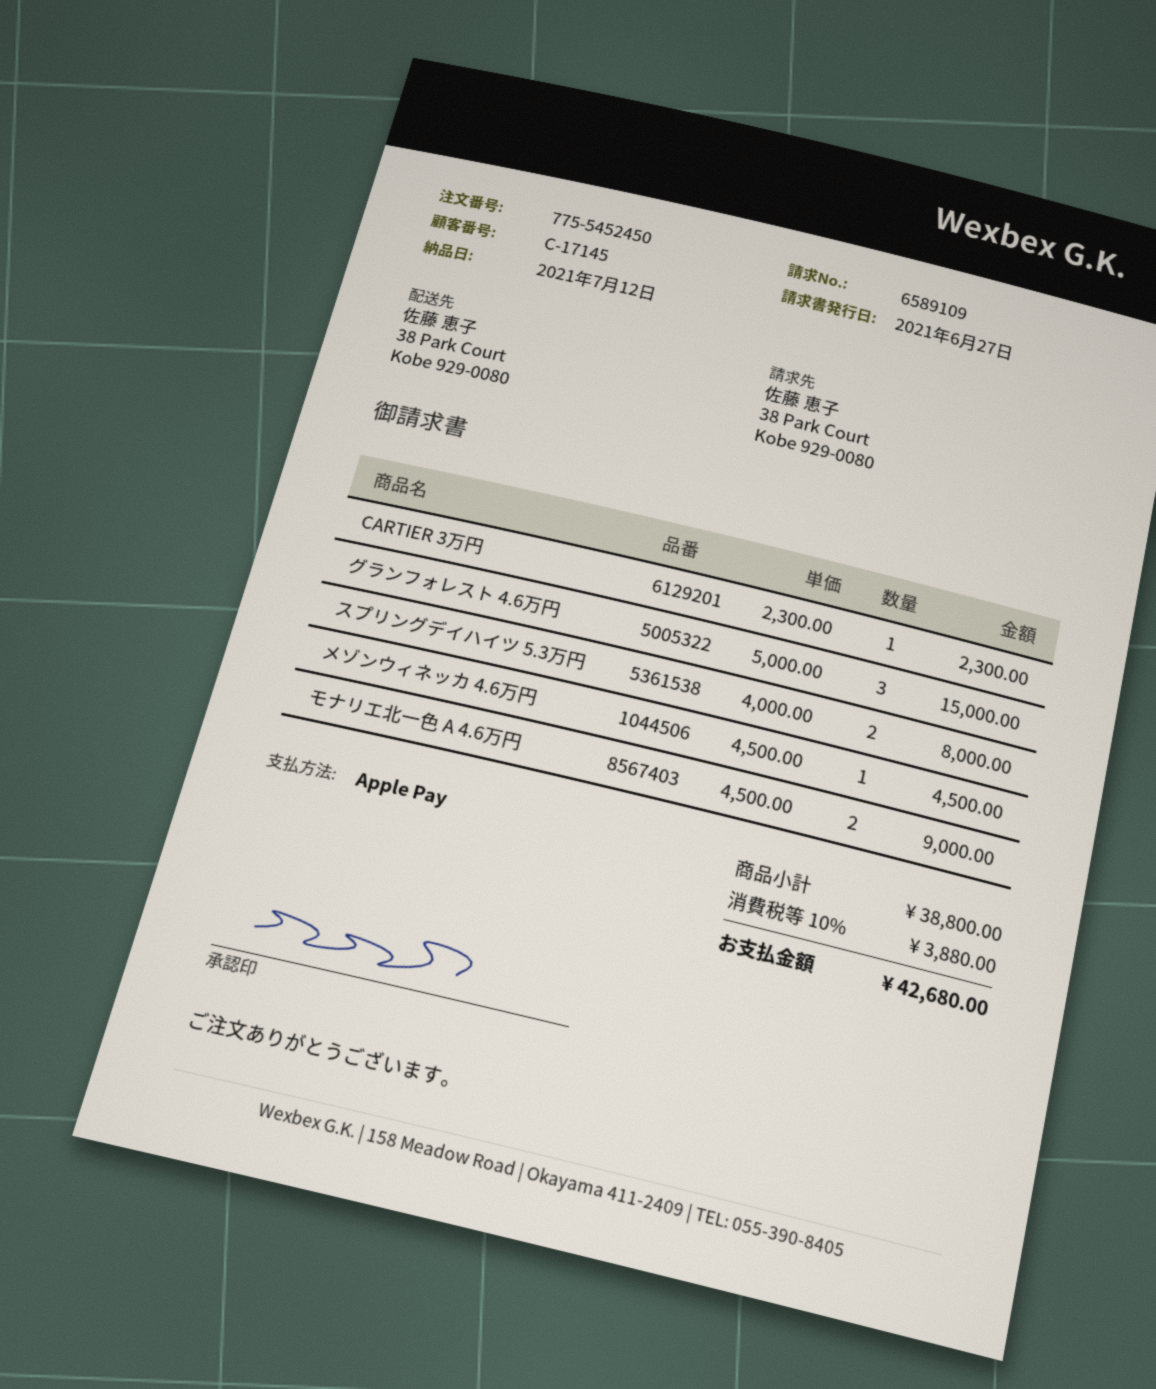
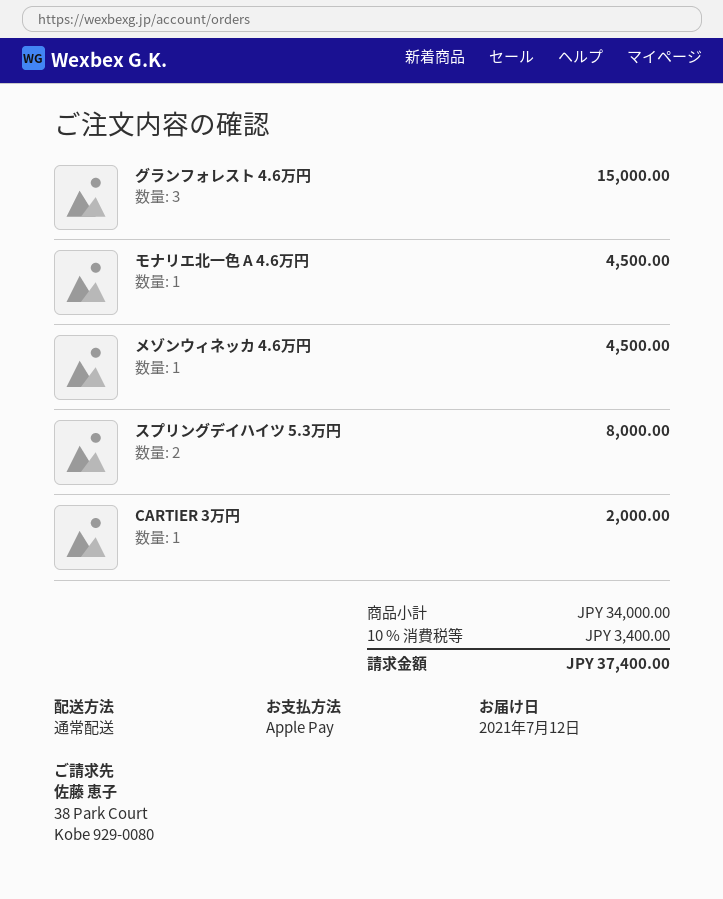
CARTIER 3万円: 1 for 2300.00 -> 1 for 2000.00
モナリエ北一色 A 4.6万円: 2 for 9000.00 -> 1 for 4500.00
subtotal: 38800.00 -> 34000.00
tax: 10% = 3880.00 -> 10% = 3400.00
total: 42680.00 -> 37400.00

